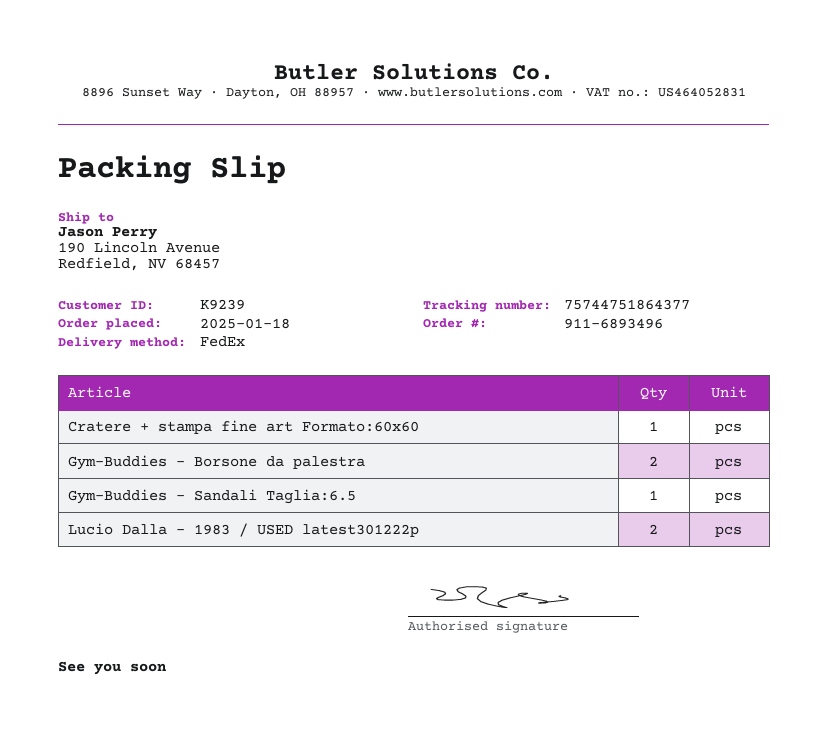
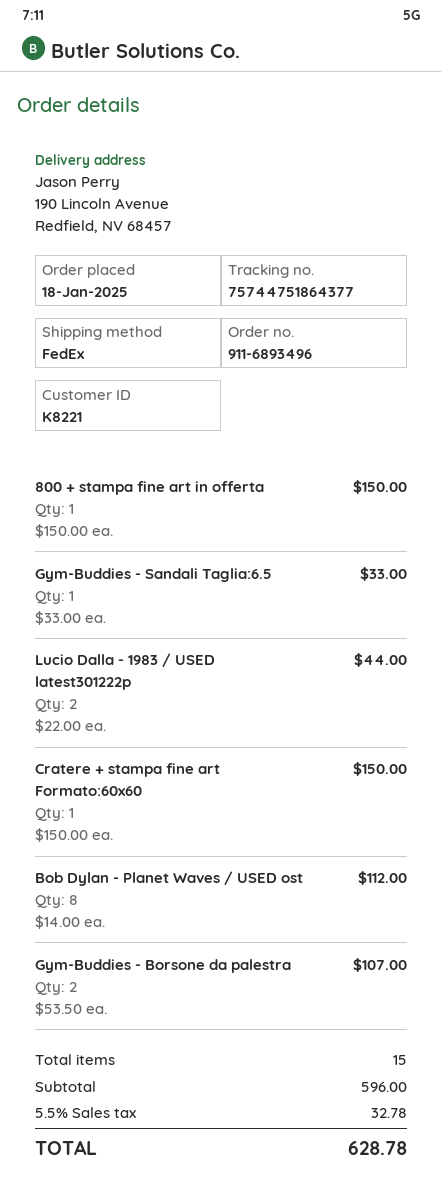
customer number: K9239 -> K8221
800 + stampa fine art in offerta: none -> 1
Bob Dylan - Planet Waves / USED ost: none -> 8

